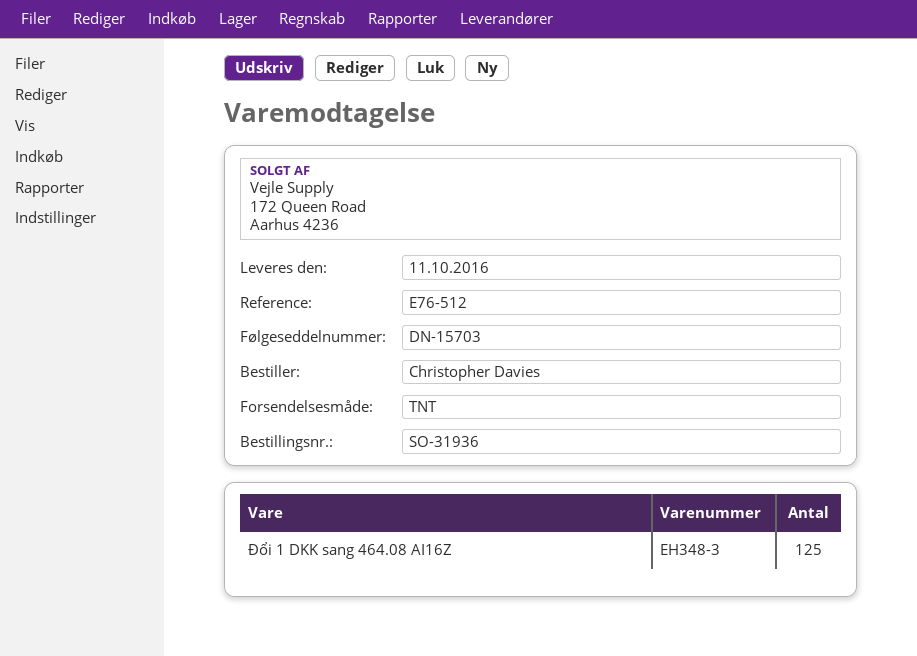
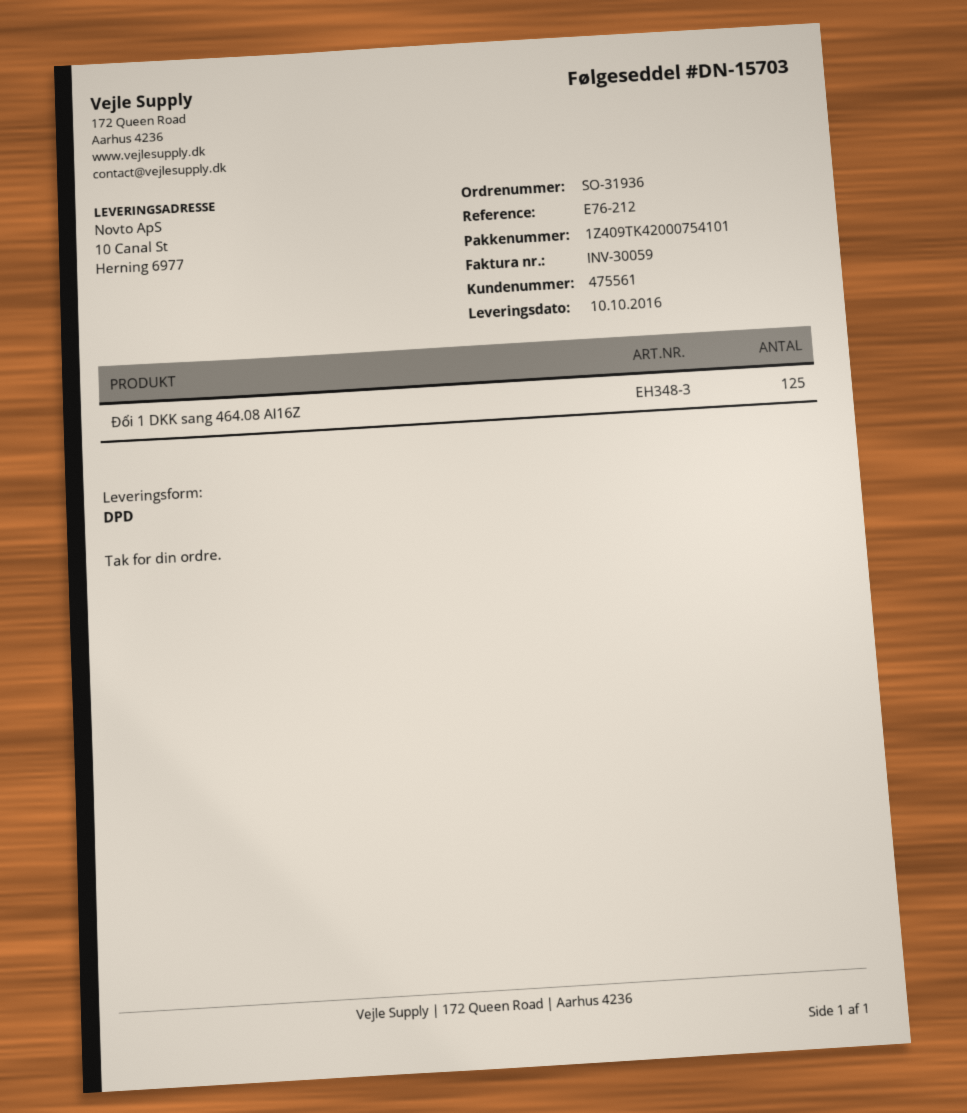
delivery date: 2016-10-11 -> 2016-10-10
reference: E76-512 -> E76-212
shipping method: TNT -> DPD

